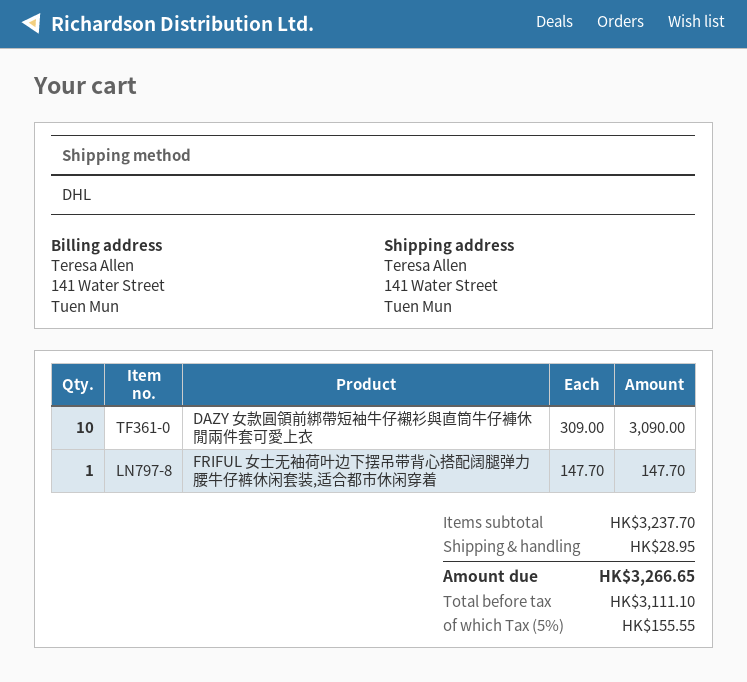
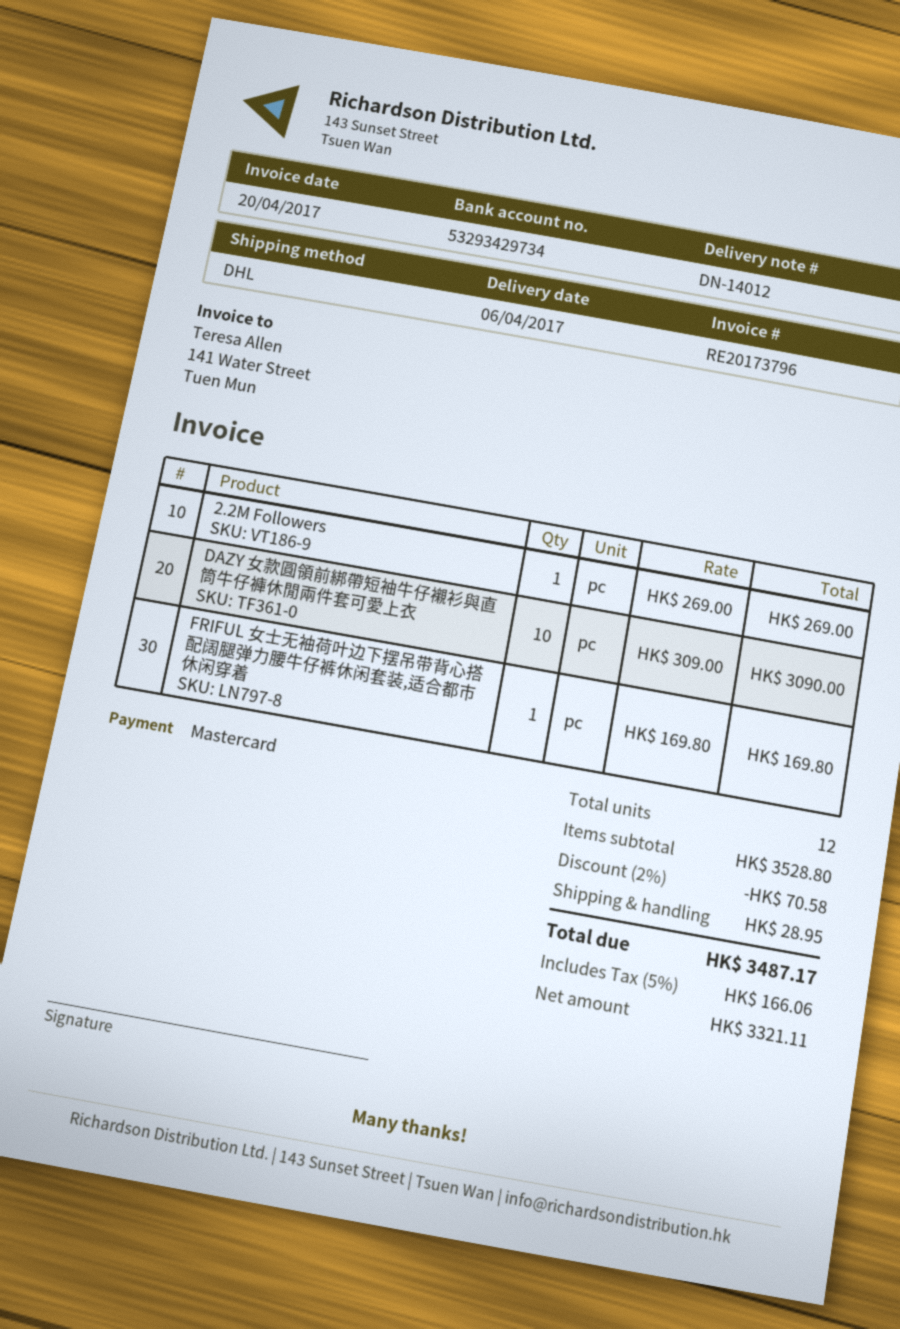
FRIFUL 女士无袖荷叶边下摆吊带背心搭配阔腿弹力腰牛仔裤休闲套装,适合都市休闲穿着: 1 x 147.70 = 147.70 -> 1 x 169.80 = 169.80
2.2M Followers: none -> 1 x 269.00 = 269.00
subtotal: 3237.70 -> 3528.80
discount: none -> 2% = 70.58
net: 3111.10 -> 3321.11
tax: 5% = 155.55 -> 5% = 166.06
total: 3266.65 -> 3487.17

